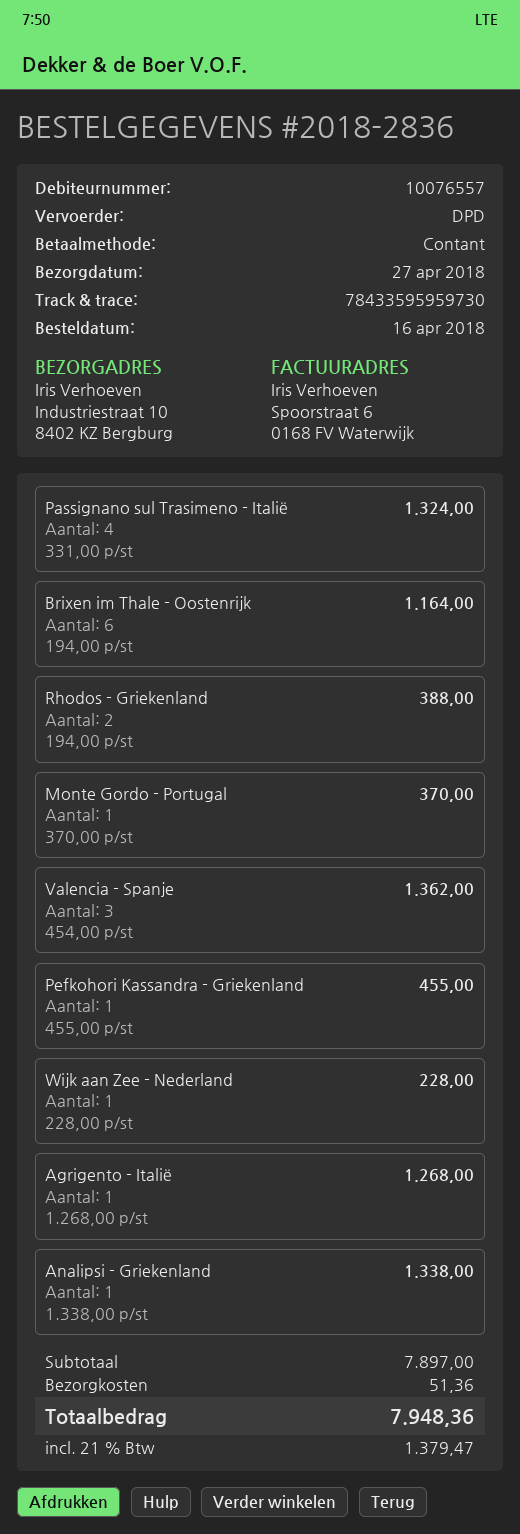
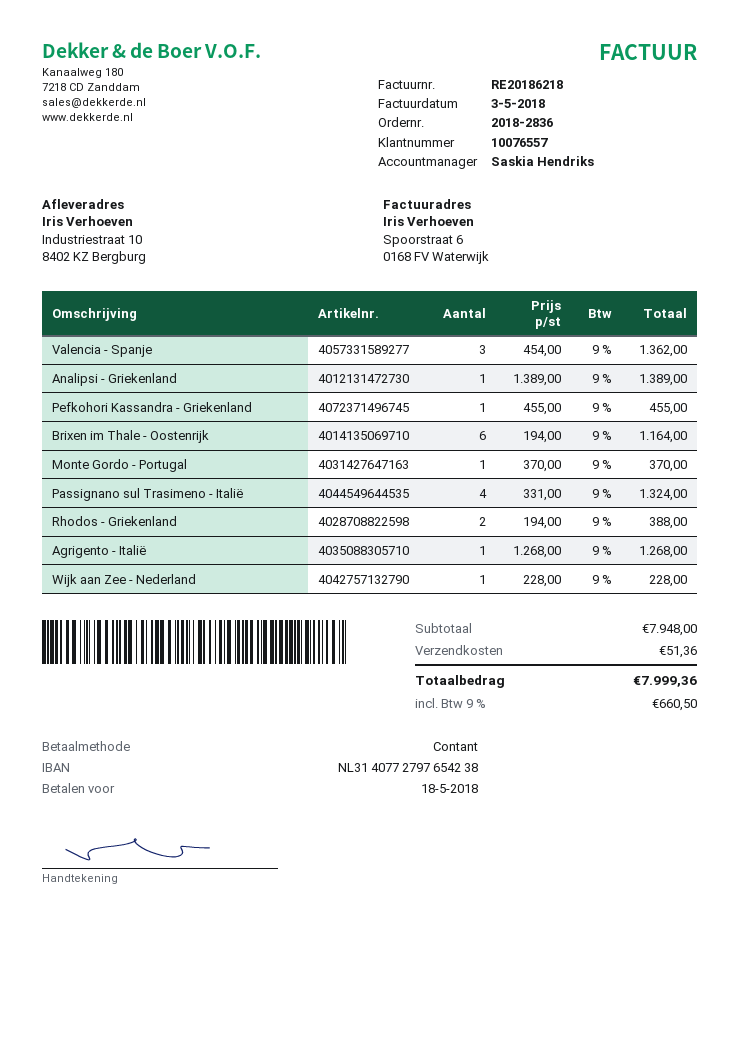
Analipsi - Griekenland: 1 x 1338.00 = 1338.00 -> 1 x 1389.00 = 1389.00
subtotal: 7897.00 -> 7948.00
tax: 21% = 1379.47 -> 9% = 660.50
total: 7948.36 -> 7999.36

